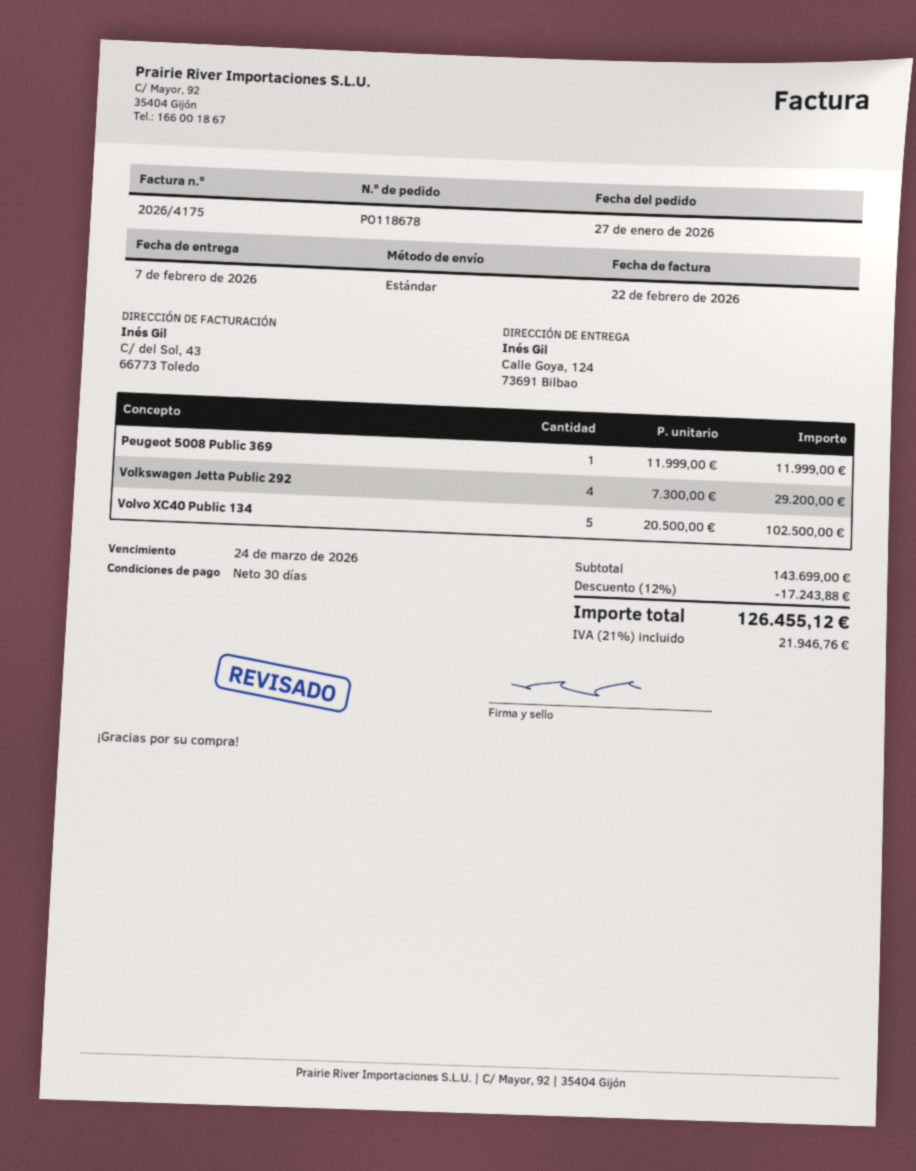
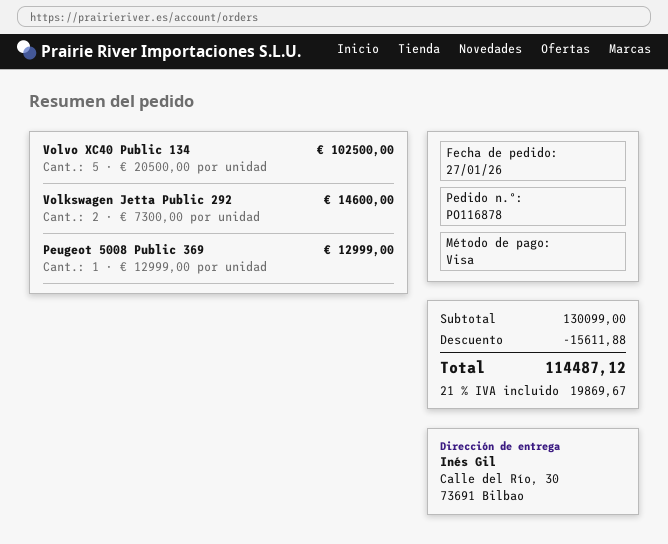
order number: PO118678 -> PO116878
ship to: Calle Goya, 124, 73691 Bilbao -> Calle del Río, 30, 73691 Bilbao
Peugeot 5008 Public 369: 1 x 11999.00 = 11999.00 -> 1 x 12999.00 = 12999.00
Volkswagen Jetta Public 292: 4 x 7300.00 = 29200.00 -> 2 x 7300.00 = 14600.00
subtotal: 143699.00 -> 130099.00
discount: 17243.88 -> 15611.88
tax: 21% = 21946.76 -> 21% = 19869.67
total: 126455.12 -> 114487.12

